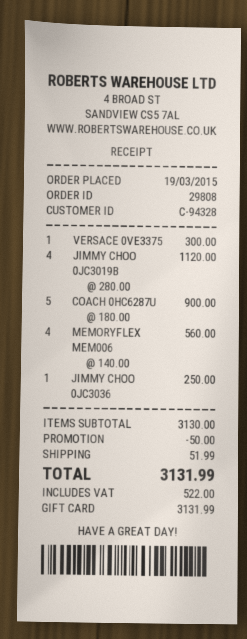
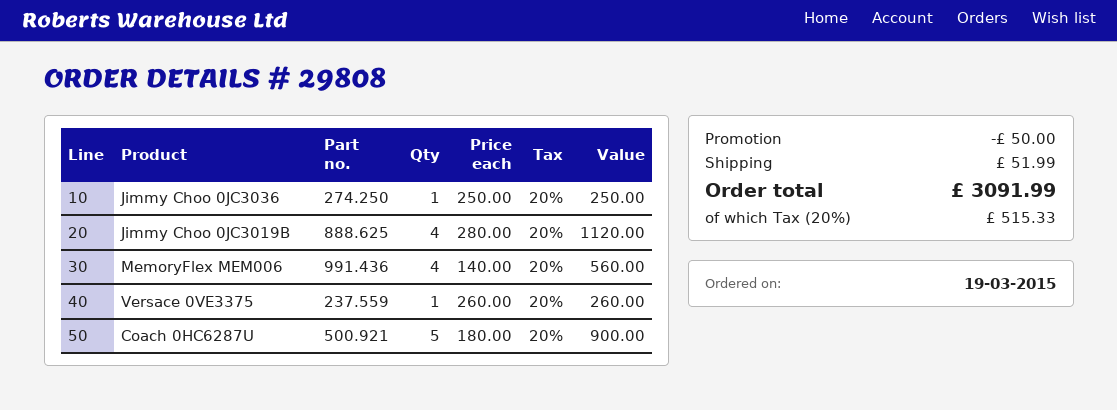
VERSACE 0VE3375: 1 x 300.00 = 300.00 -> 1 x 260.00 = 260.00
tax: 522.00 -> 515.33
total: 3131.99 -> 3091.99

